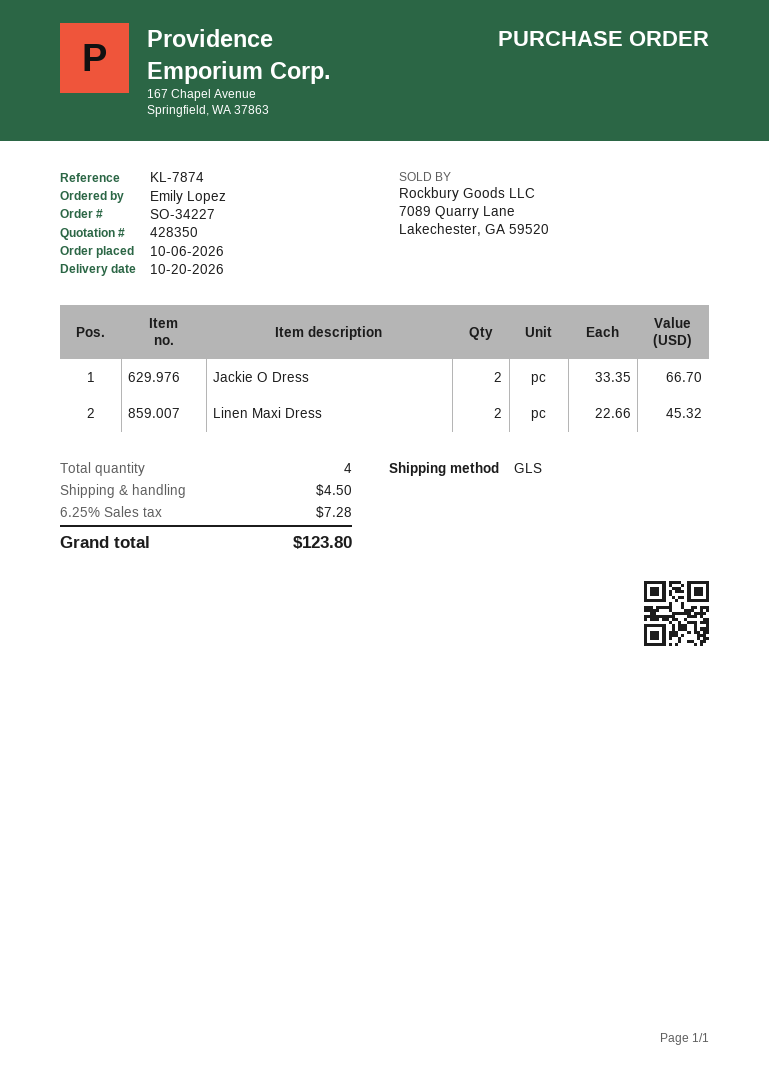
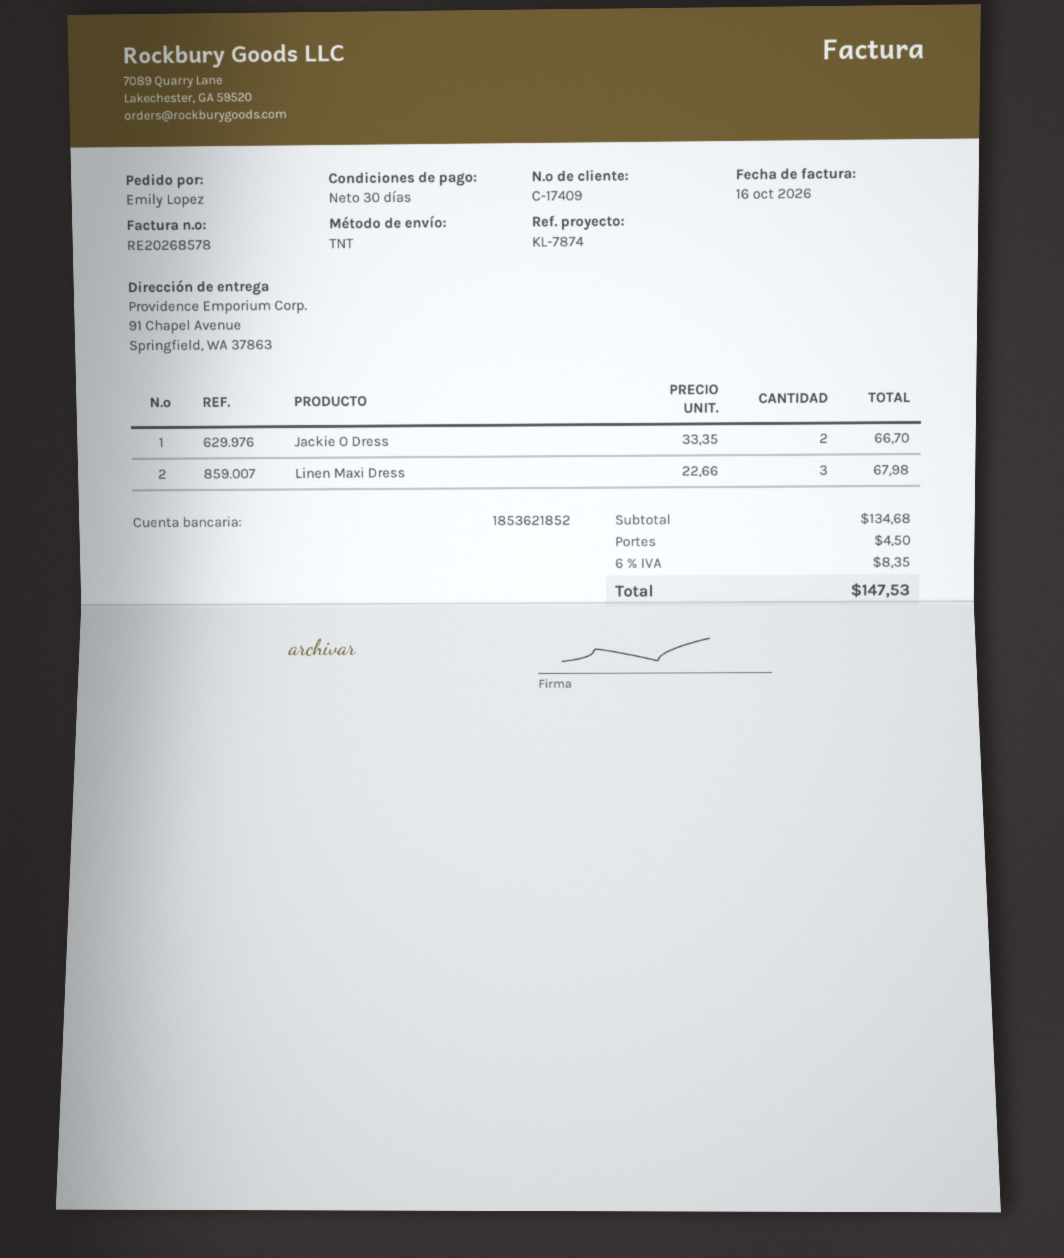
shipping method: GLS -> TNT
Linen Maxi Dress: 2 x 22.66 = 45.32 -> 3 x 22.66 = 67.98
tax: 6.25% = 7.28 -> 6% = 8.35
total: 123.80 -> 147.53

